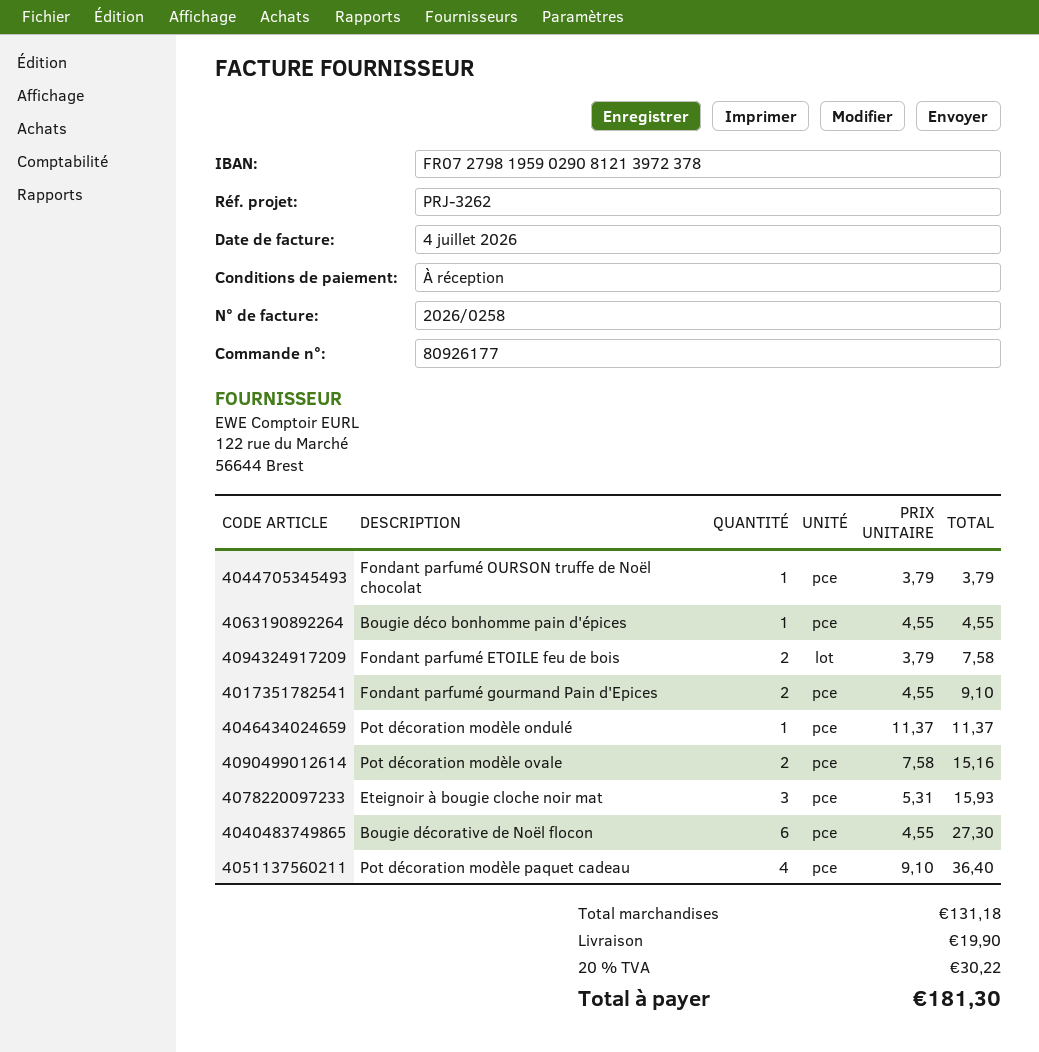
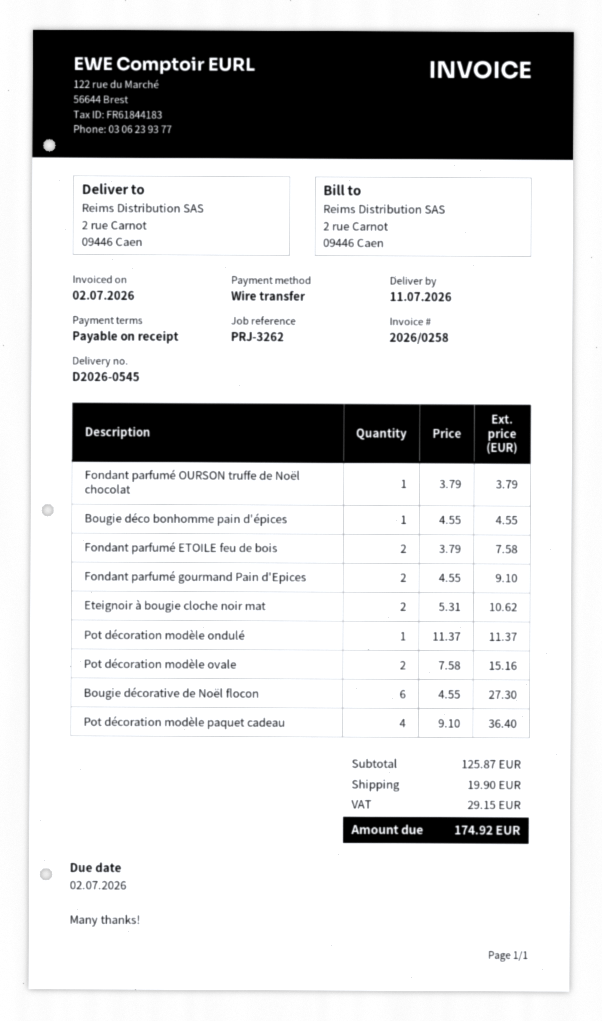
invoice date: 2026-07-04 -> 2026-07-02
Eteignoir à bougie cloche noir mat: 3 x 5.31 = 15.93 -> 2 x 5.31 = 10.62
subtotal: 131.18 -> 125.87
tax: 30.22 -> 29.15
total: 181.30 -> 174.92

